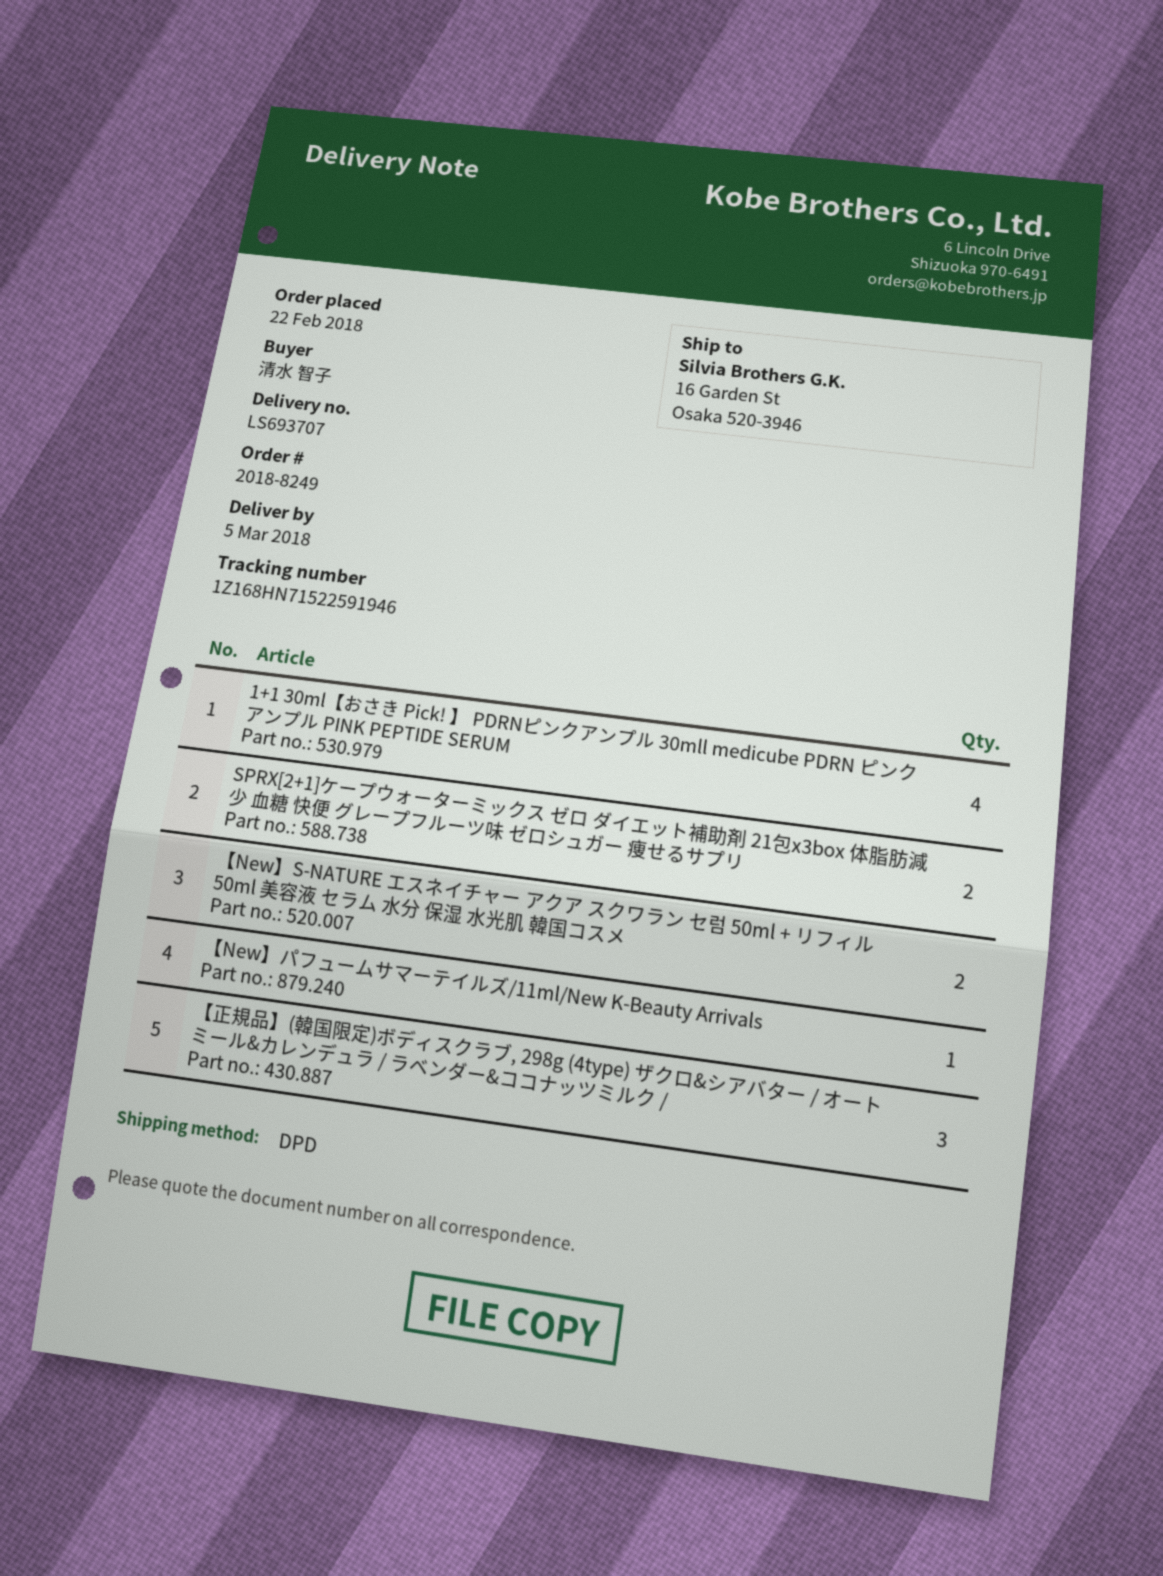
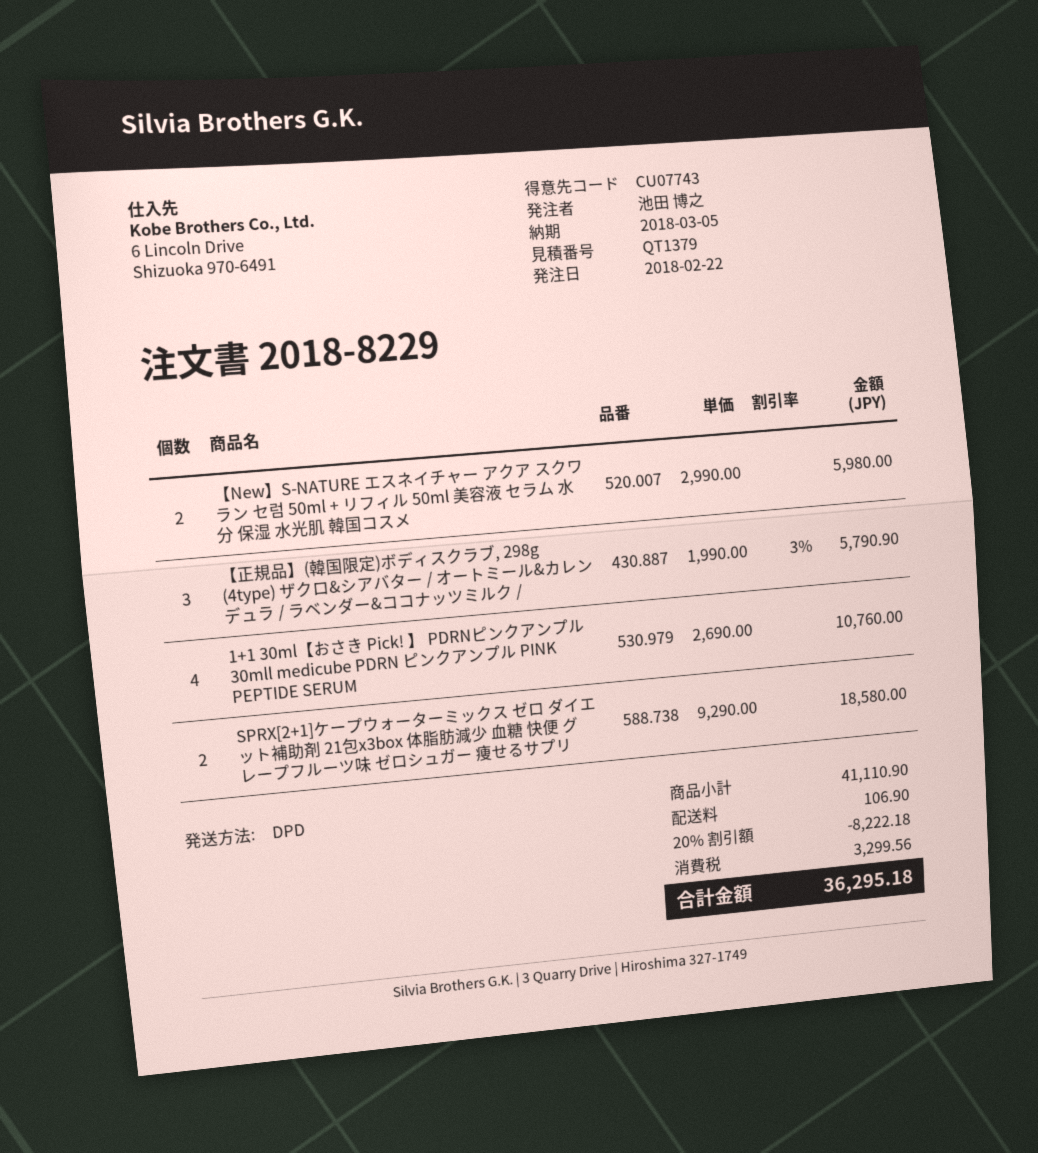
order number: 2018-8249 -> 2018-8229
ordered by: 清水 智子 -> 池田 博之
【New】パフュームサマーテイルズ/11ml/New K-Beauty Arrivals: 1 -> none

